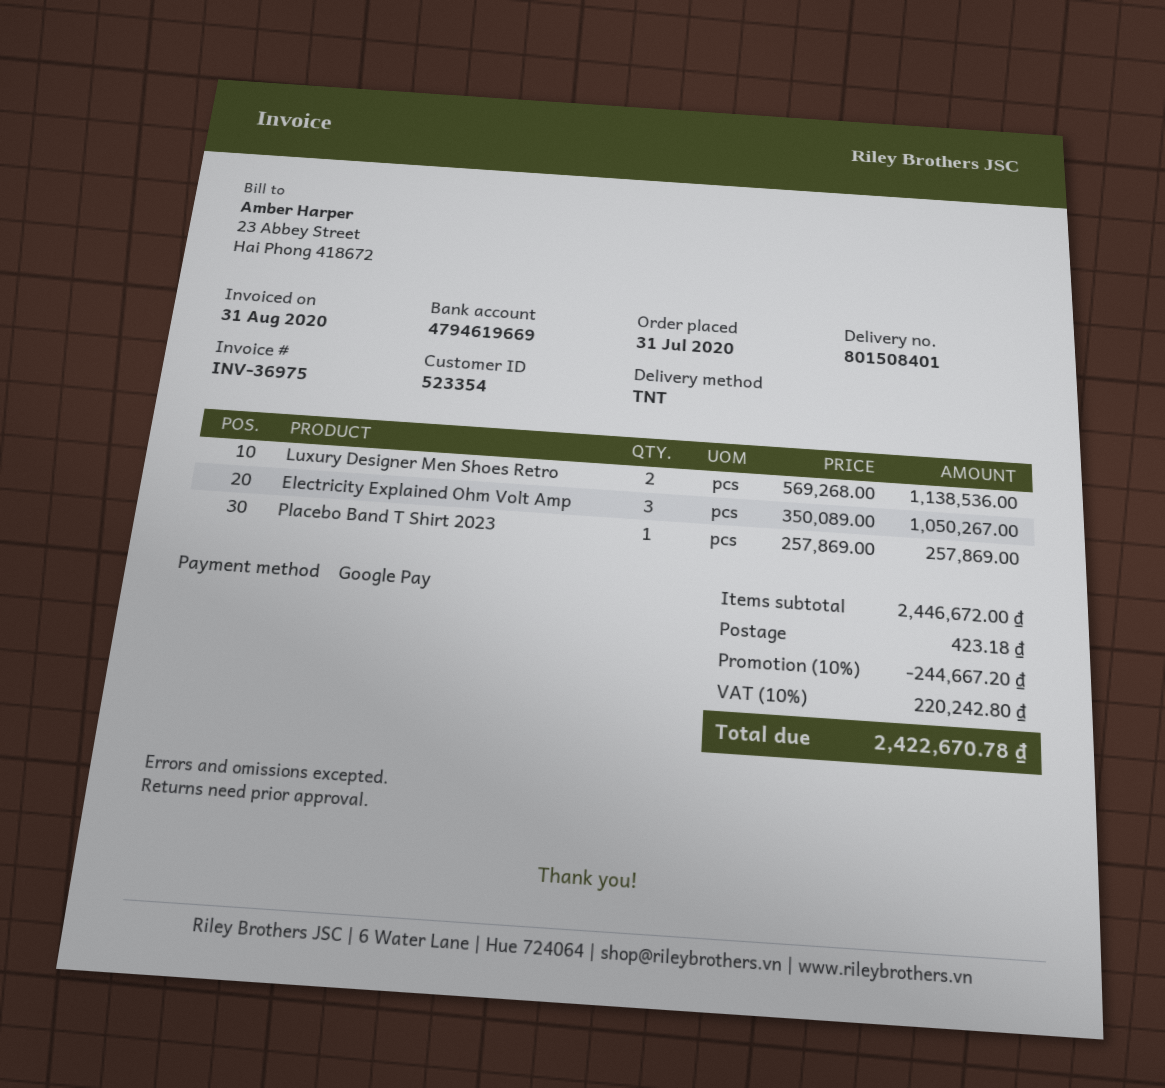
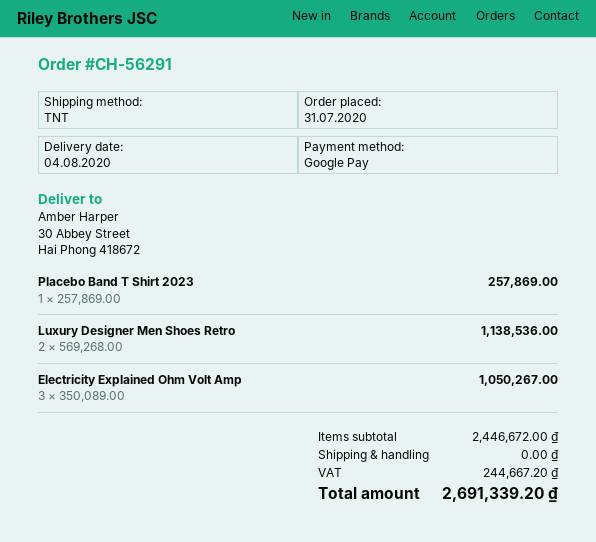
discount: 10% = 244667.20 -> none
shipping: 423.18 -> 0.00
tax: 220242.80 -> 244667.20
total: 2422670.78 -> 2691339.20

